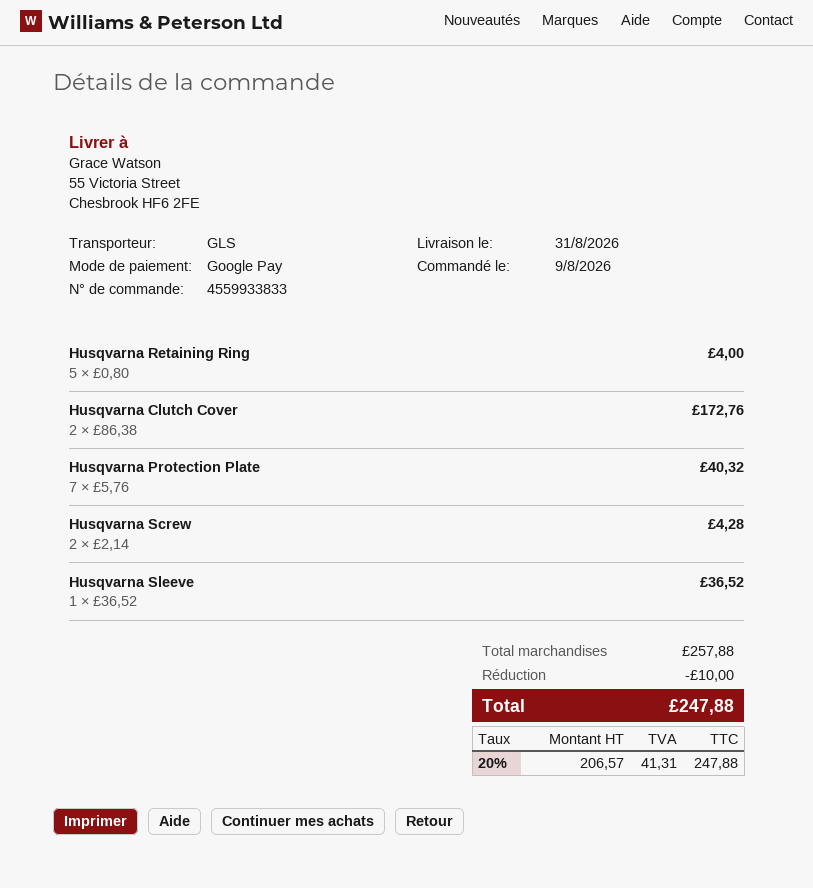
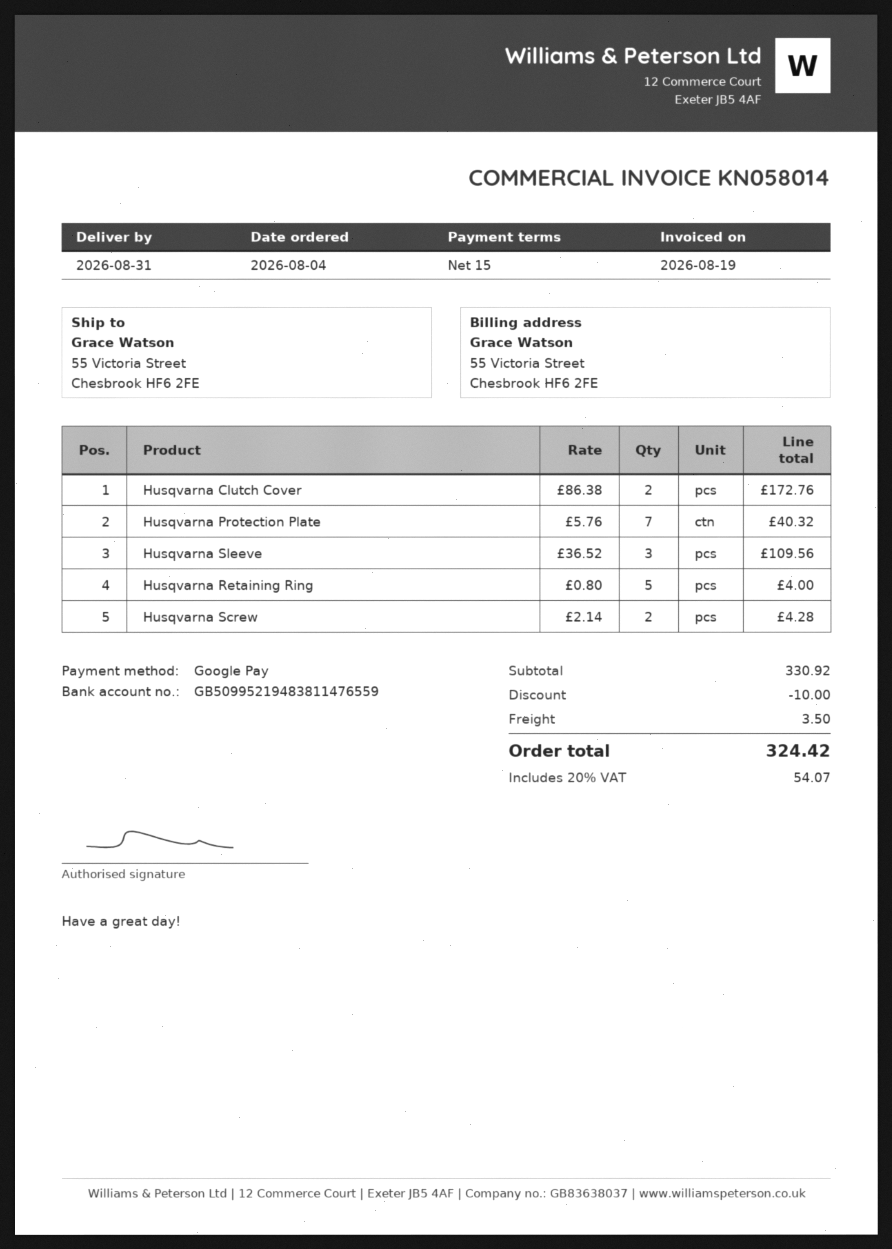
order date: 2026-08-09 -> 2026-08-04
Husqvarna Sleeve: 1 x 36.52 = 36.52 -> 3 x 36.52 = 109.56
subtotal: 257.88 -> 330.92
shipping: none -> 3.50
tax: 20% = 41.31 -> 20% = 54.07
total: 247.88 -> 324.42

